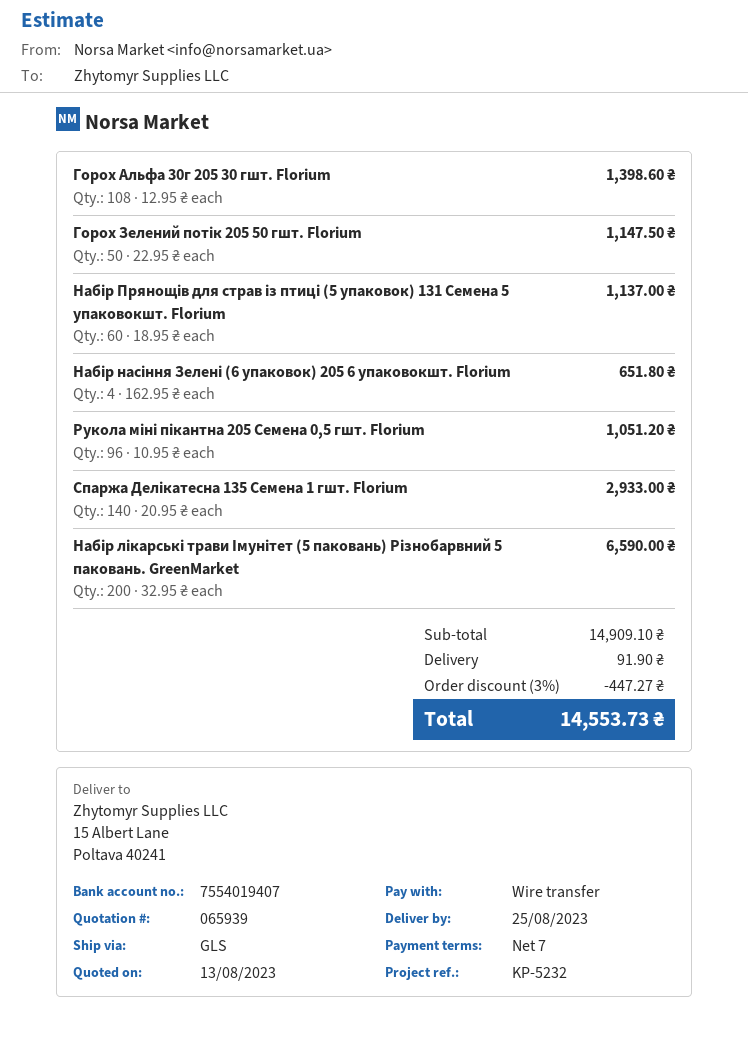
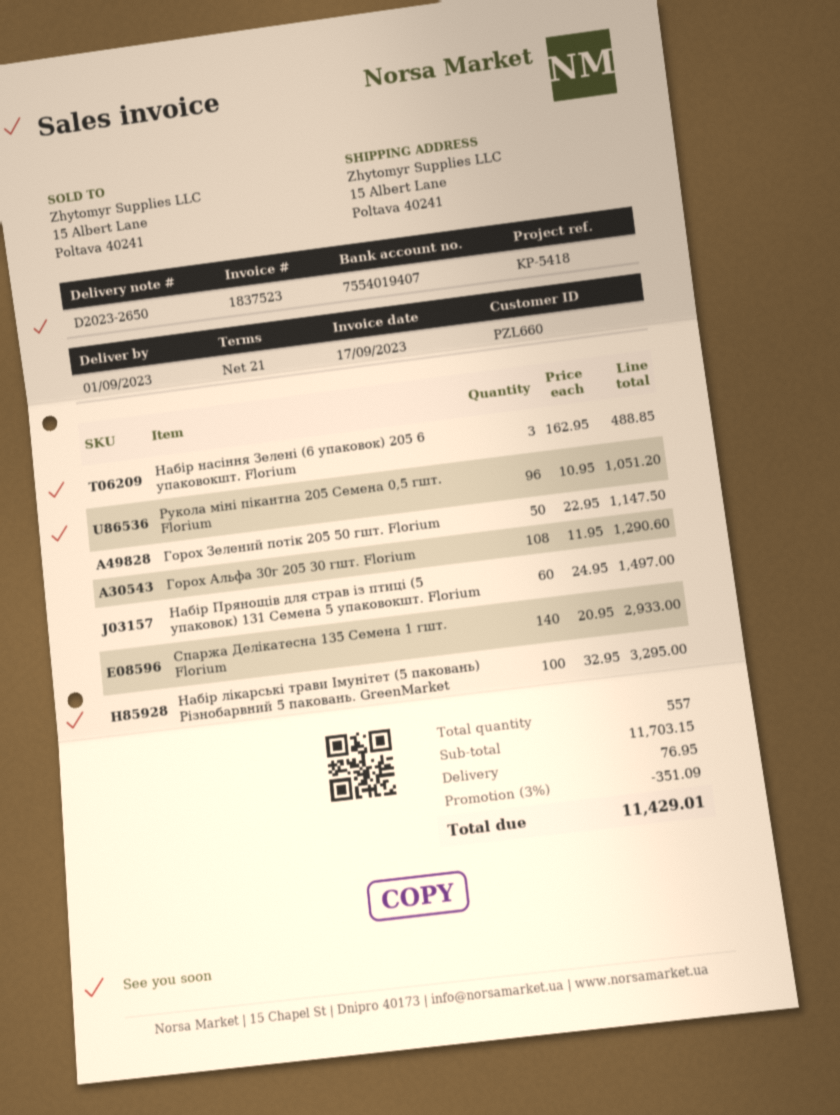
delivery date: 2023-08-25 -> 2023-09-01
payment terms: 7 days -> 21 days
reference: KP-5232 -> KP-5418
Горох Альфа 30г 205 30 гшт. Florium: 108 x 12.95 = 1398.60 -> 108 x 11.95 = 1290.60
Набір Прянощів для страв із птиці (5 упаковок) 131 Семена 5 упаковокшт. Florium: 60 x 18.95 = 1137.00 -> 60 x 24.95 = 1497.00
Набір насіння Зелені (6 упаковок) 205 6 упаковокшт. Florium: 4 x 162.95 = 651.80 -> 3 x 162.95 = 488.85
Набір лікарські трави Імунітет (5 паковань) Різнобарвний 5 паковань. GreenMarket: 200 x 32.95 = 6590.00 -> 100 x 32.95 = 3295.00
subtotal: 14909.10 -> 11703.15
discount: 3% = 447.27 -> 3% = 351.09
shipping: 91.90 -> 76.95
total: 14553.73 -> 11429.01

